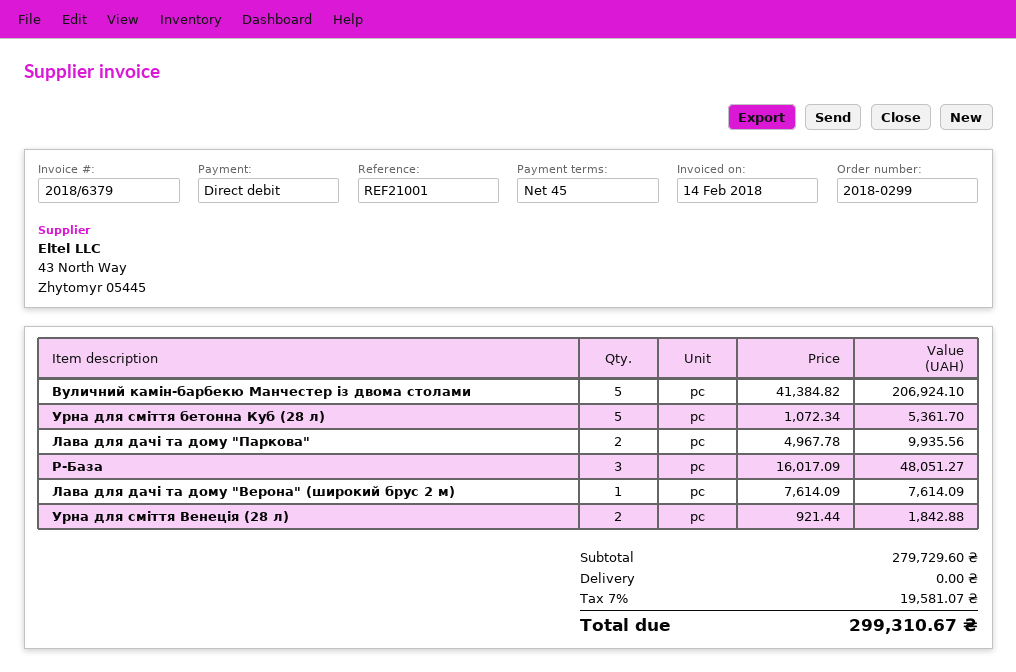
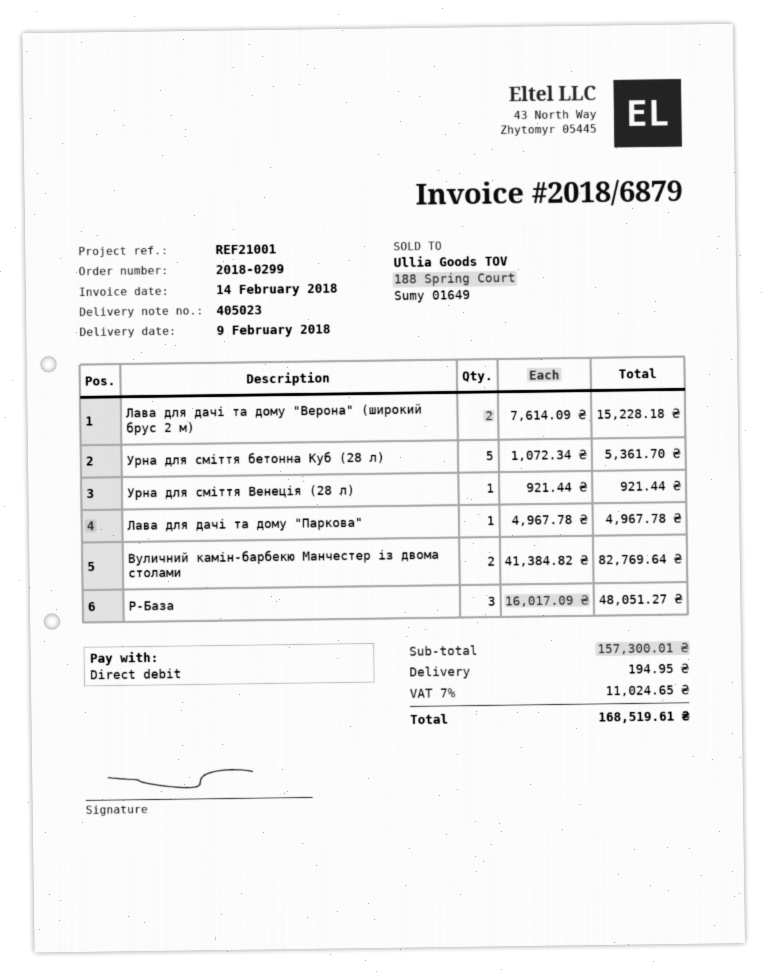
invoice number: 2018/6379 -> 2018/6879
Вуличний камін-барбекю Манчестер із двома столами: 5 x 41384.82 = 206924.10 -> 2 x 41384.82 = 82769.64
Лава для дачі та дому "Паркова": 2 x 4967.78 = 9935.56 -> 1 x 4967.78 = 4967.78
Лава для дачі та дому "Верона" (широкий брус 2 м): 1 x 7614.09 = 7614.09 -> 2 x 7614.09 = 15228.18
Урна для сміття Венеція (28 л): 2 x 921.44 = 1842.88 -> 1 x 921.44 = 921.44
subtotal: 279729.60 -> 157300.01
shipping: 0.00 -> 194.95
tax: 7% = 19581.07 -> 7% = 11024.65
total: 299310.67 -> 168519.61

